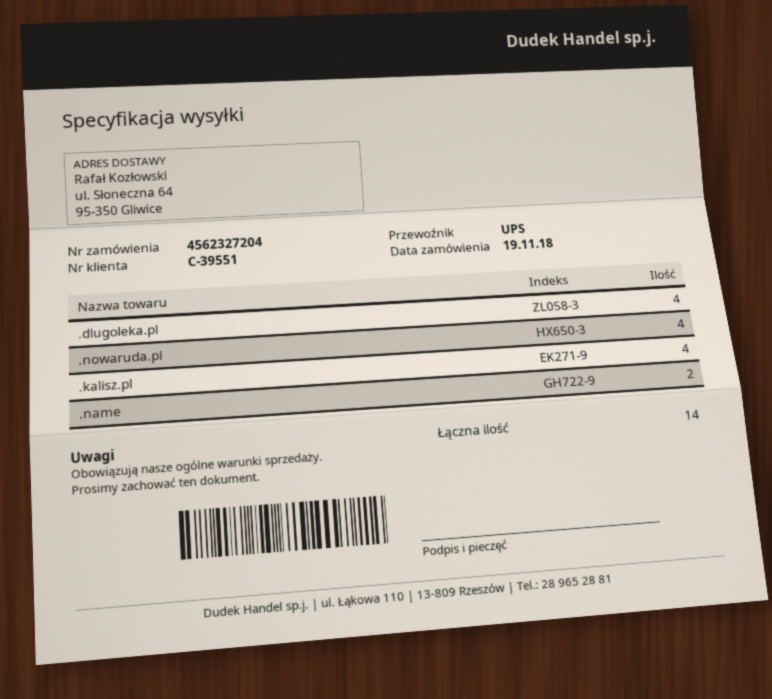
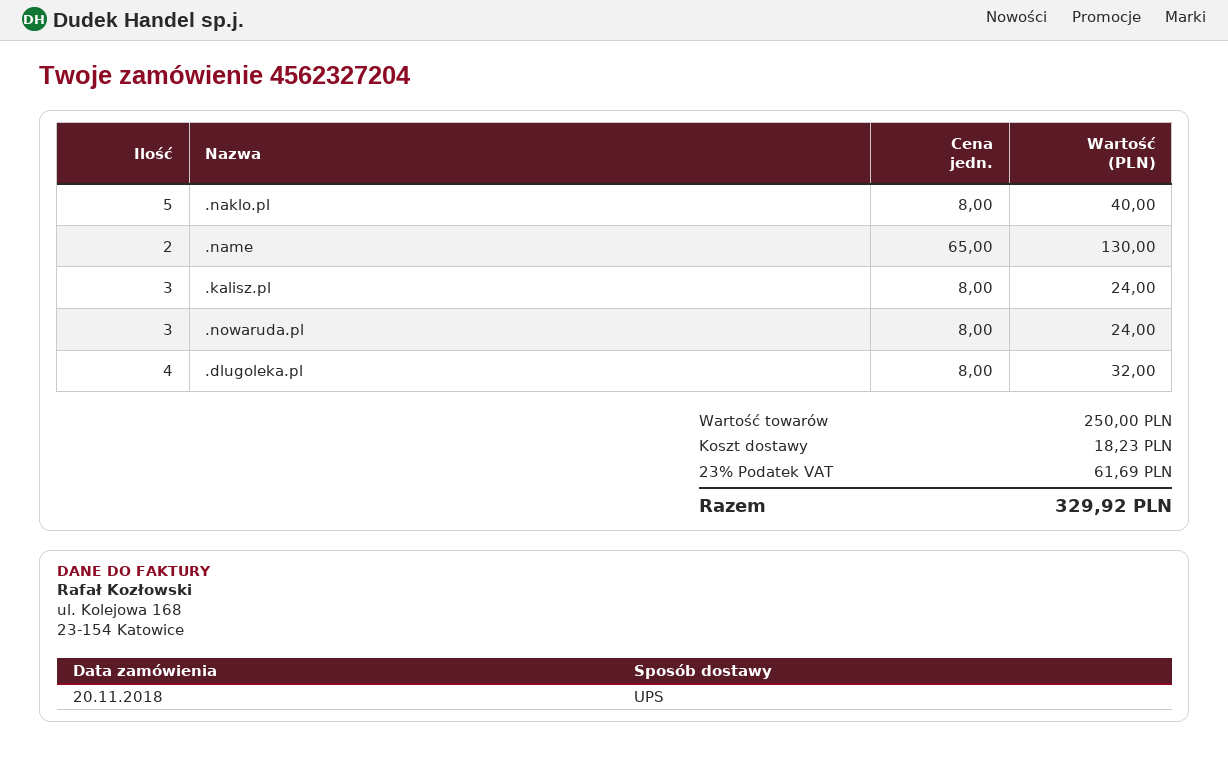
order date: 2018-11-19 -> 2018-11-20
.nowaruda.pl: 4 -> 3
.kalisz.pl: 4 -> 3
.naklo.pl: none -> 5

